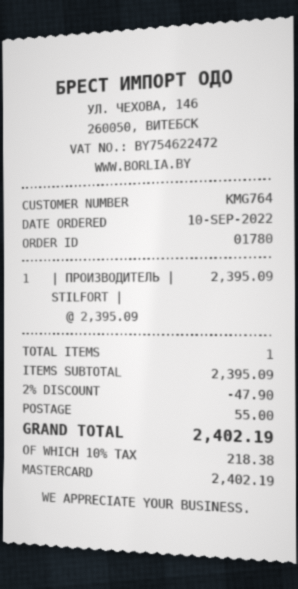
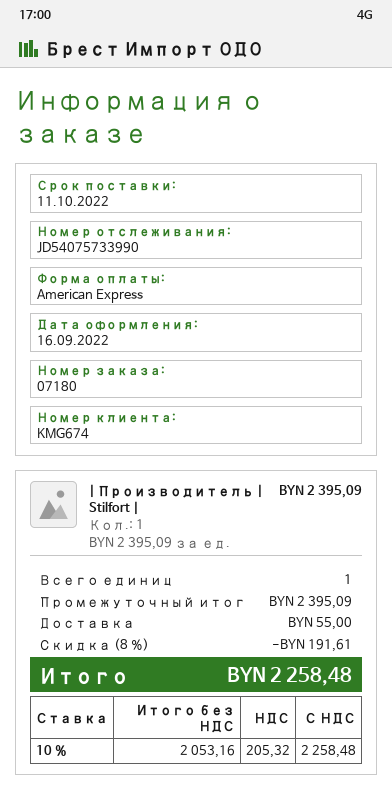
order number: 01780 -> 07180
order date: 2022-09-10 -> 2022-09-16
customer number: KMG764 -> KMG674
payment method: Mastercard -> American Express
discount: 2% = 47.90 -> 8% = 191.61
tax: 10% = 218.38 -> 10% = 205.32
total: 2402.19 -> 2258.48

